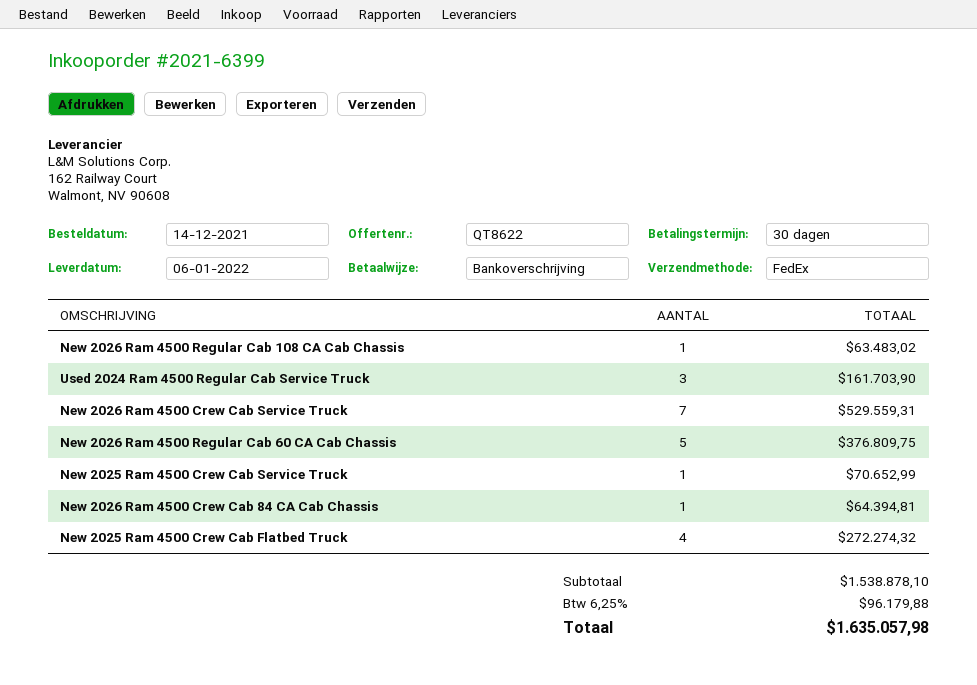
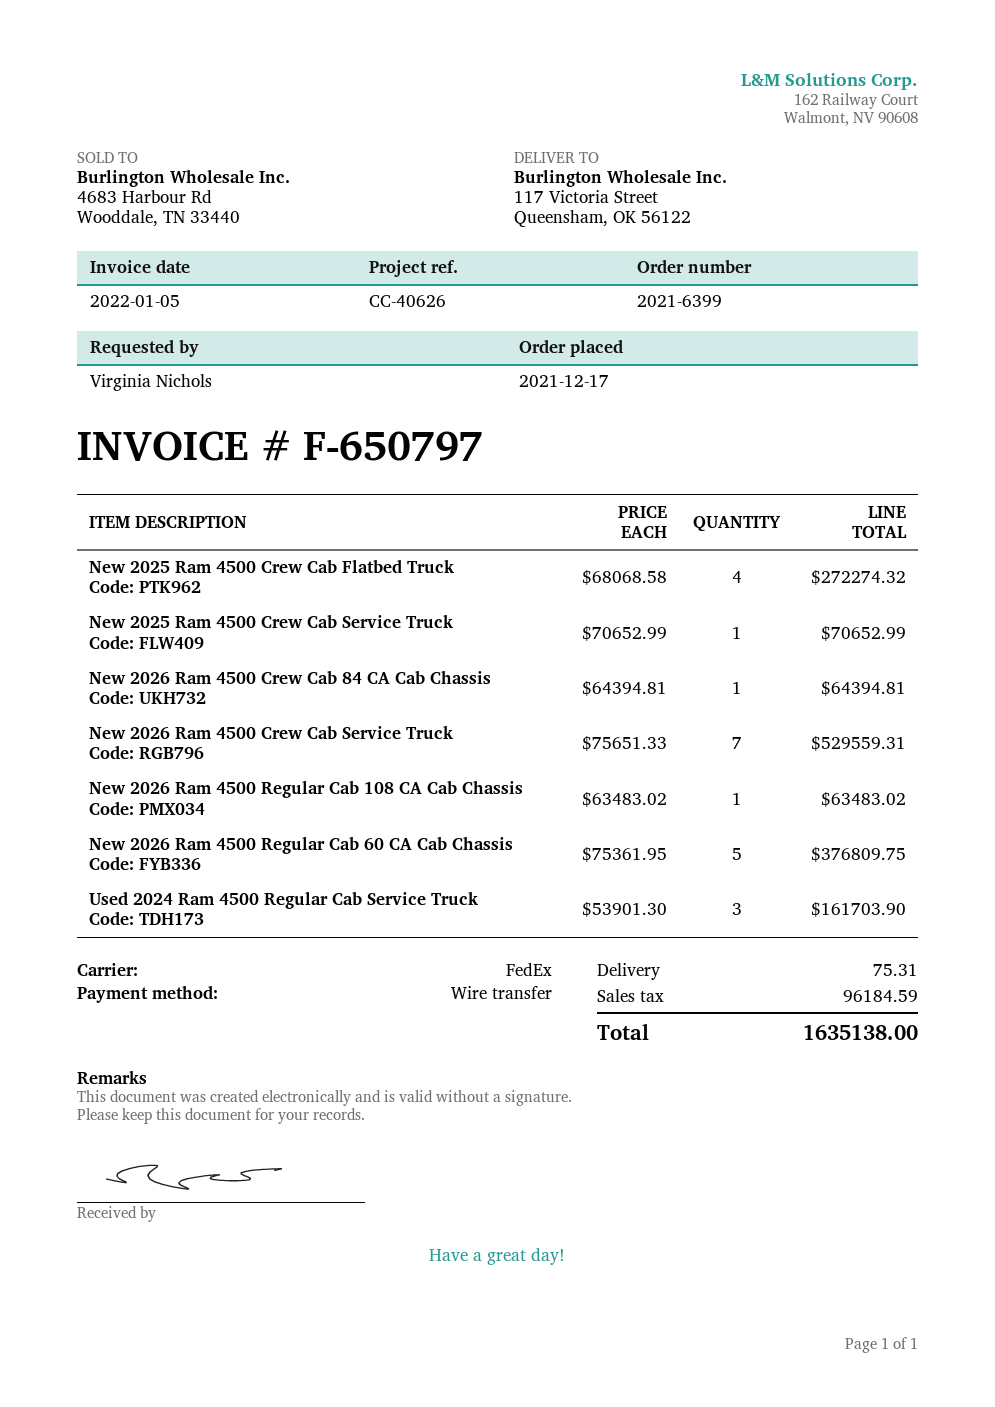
order date: 2021-12-14 -> 2021-12-17
shipping: none -> 75.31
tax: 96179.88 -> 96184.59
total: 1635057.98 -> 1635138.00

